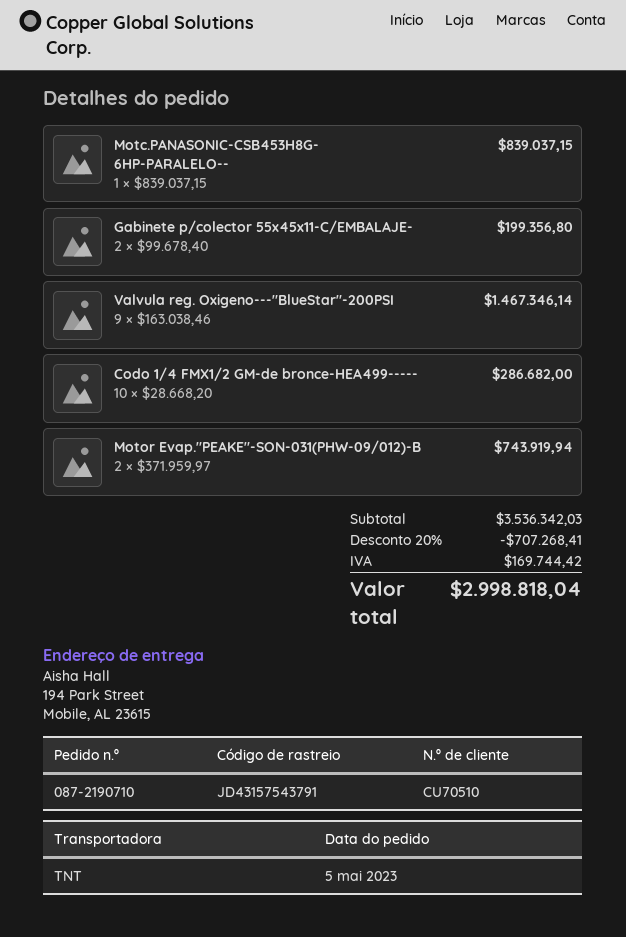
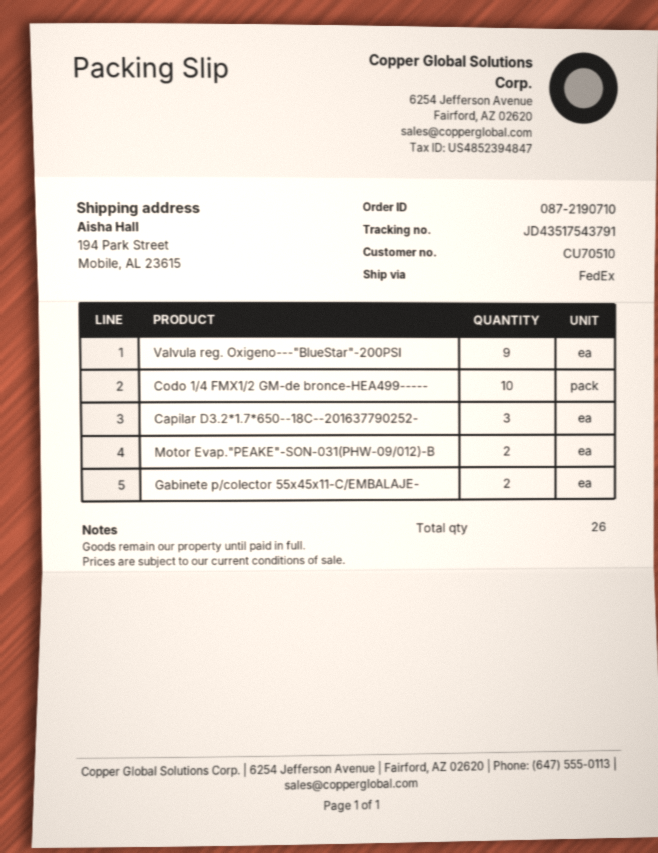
shipping method: TNT -> FedEx
tracking number: JD43157543791 -> JD43517543791
Motc.PANASONIC-CSB453H8G- 6HP-PARALELO--: 1 -> none
Capilar D3.2*1.7*650--18C--201637790252-: none -> 3

